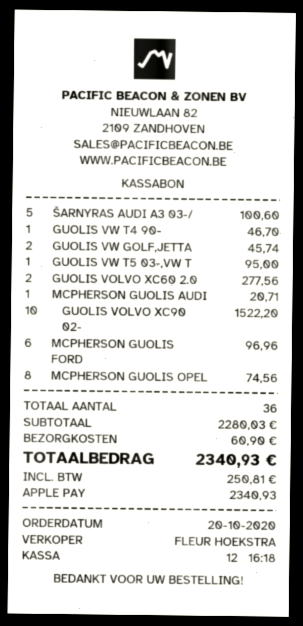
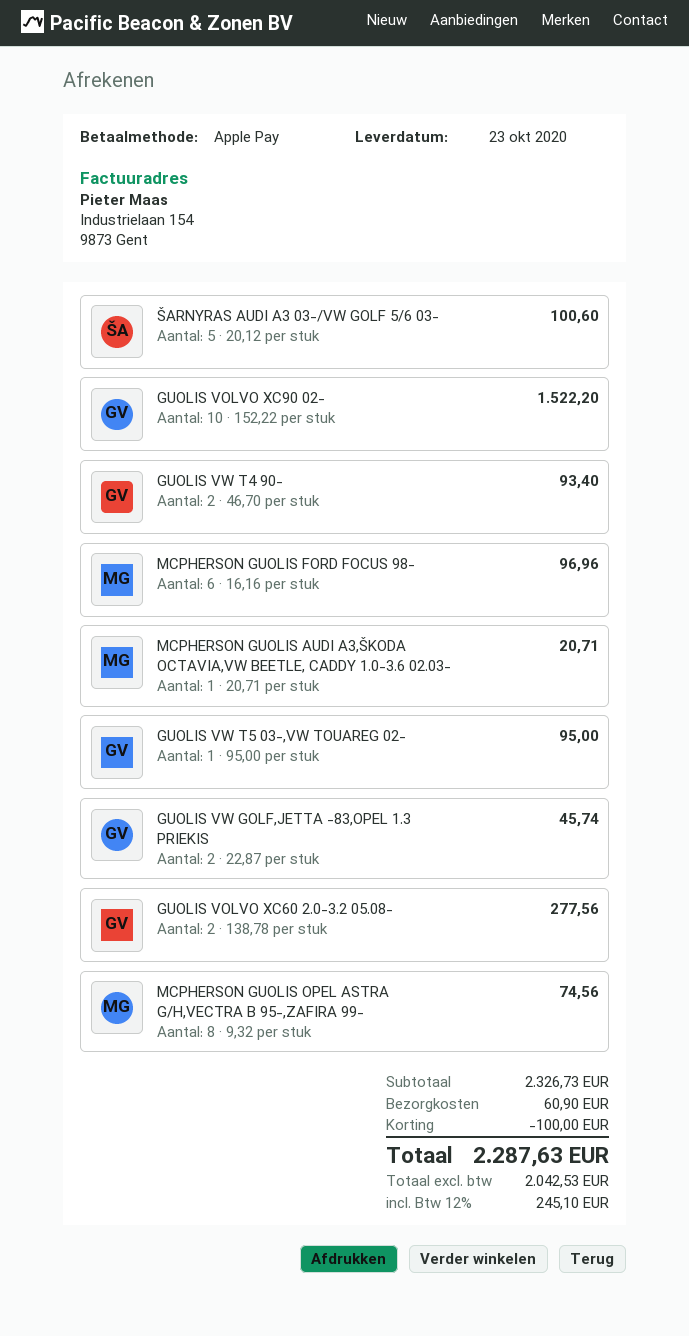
GUOLIS VW T4 90-: 1 for 46.70 -> 2 for 93.40
subtotal: 2280.03 -> 2326.73
discount: none -> 100.00
tax: 250.81 -> 245.10
total: 2340.93 -> 2287.63

